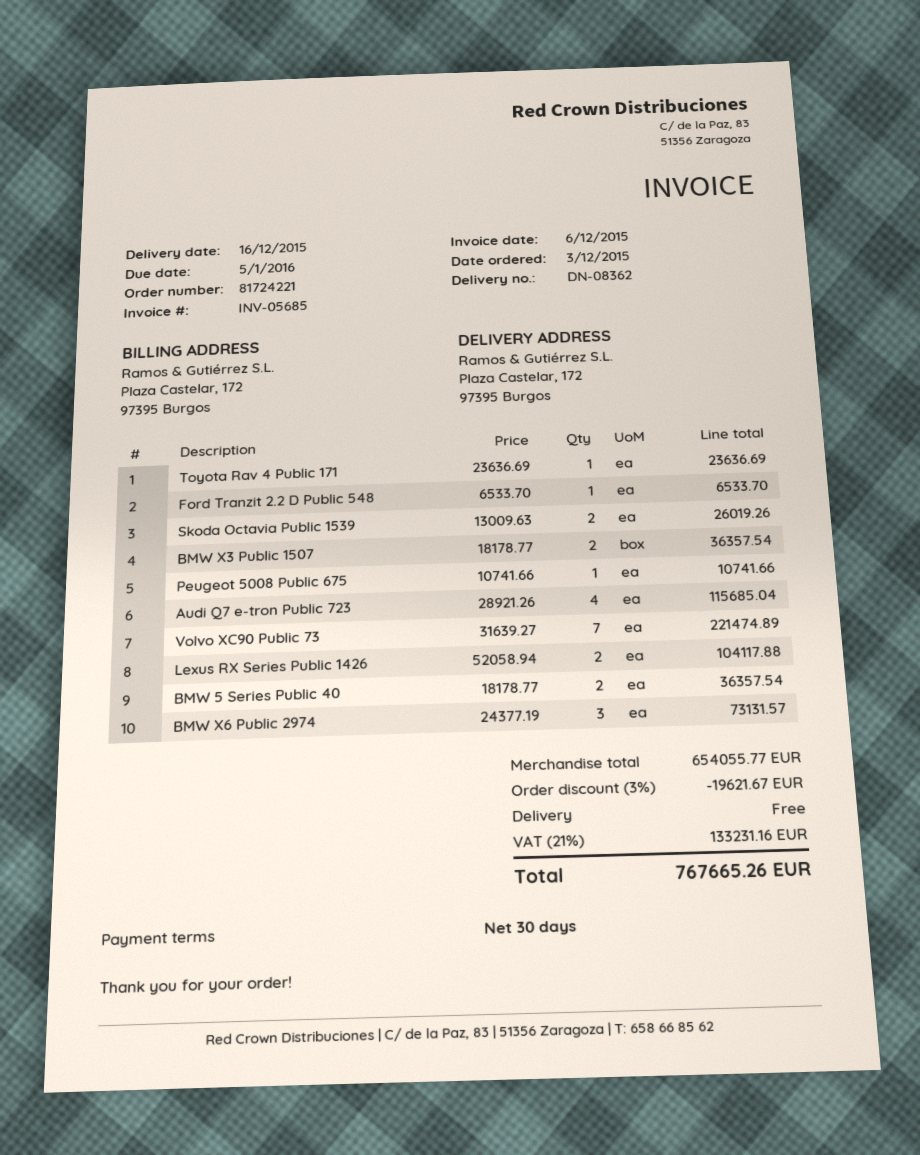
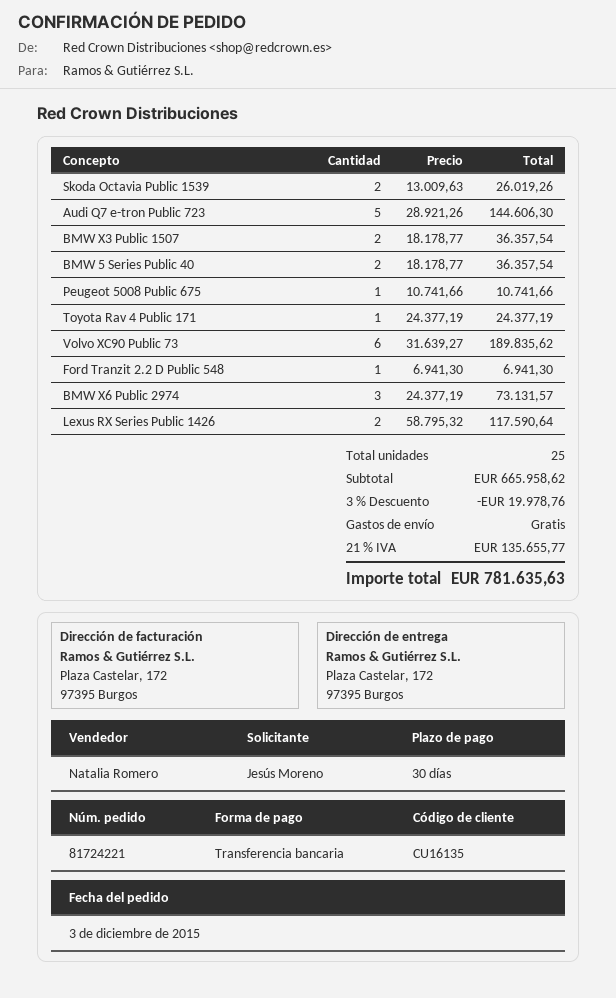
Toyota Rav 4 Public 171: 1 x 23636.69 = 23636.69 -> 1 x 24377.19 = 24377.19
Ford Tranzit 2.2 D Public 548: 1 x 6533.70 = 6533.70 -> 1 x 6941.30 = 6941.30
Audi Q7 e-tron Public 723: 4 x 28921.26 = 115685.04 -> 5 x 28921.26 = 144606.30
Volvo XC90 Public 73: 7 x 31639.27 = 221474.89 -> 6 x 31639.27 = 189835.62
Lexus RX Series Public 1426: 2 x 52058.94 = 104117.88 -> 2 x 58795.32 = 117590.64
subtotal: 654055.77 -> 665958.62
discount: 3% = 19621.67 -> 3% = 19978.76
tax: 21% = 133231.16 -> 21% = 135655.77
total: 767665.26 -> 781635.63

